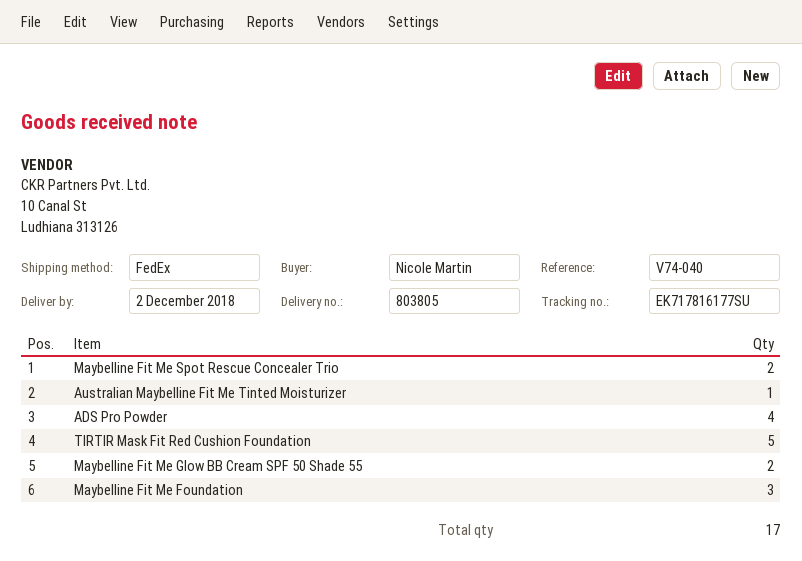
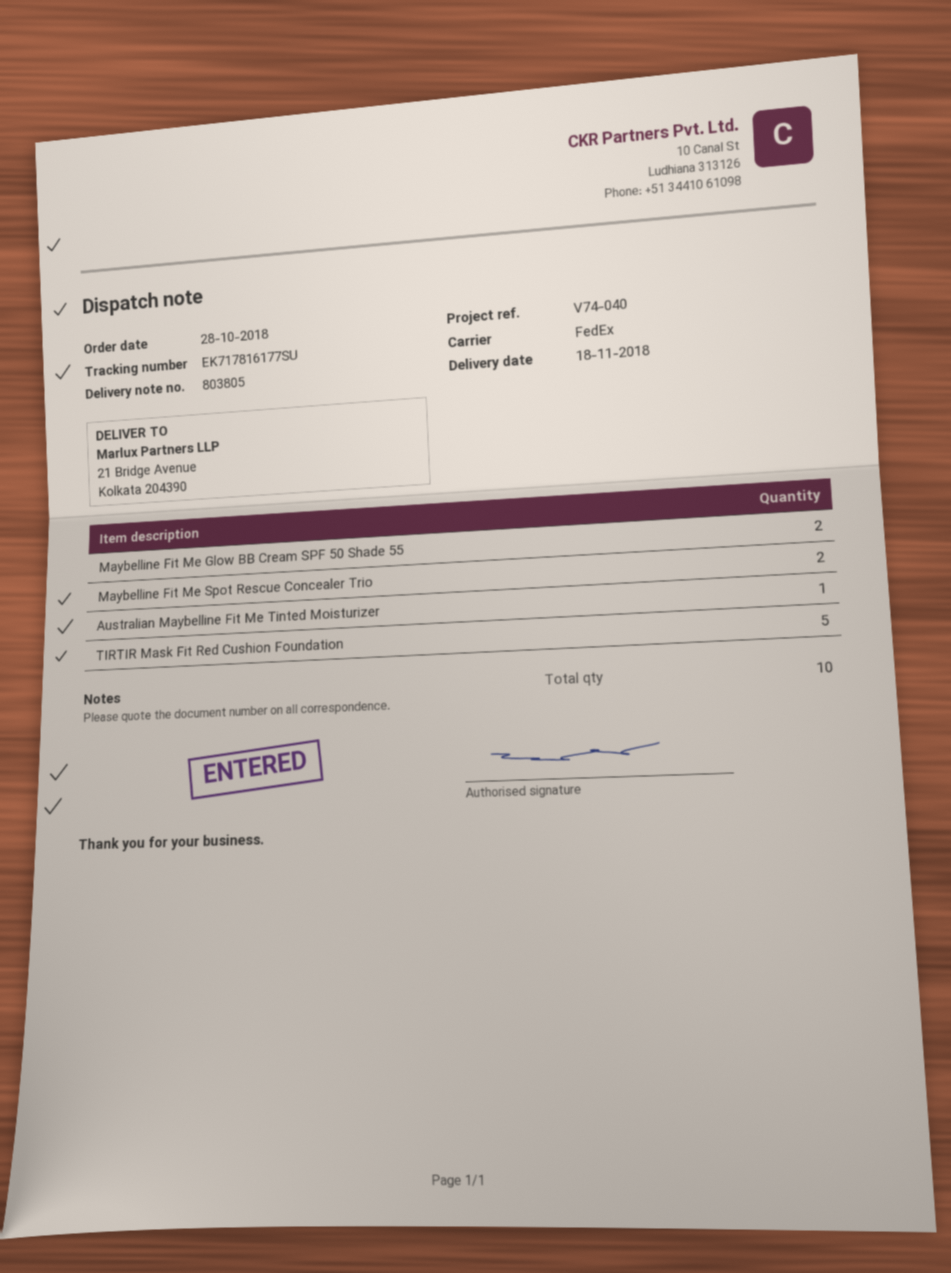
delivery date: 2018-12-02 -> 2018-11-18
ADS Pro Powder: 4 -> none
Maybelline Fit Me Foundation: 3 -> none
total quantity: 17 -> 10

